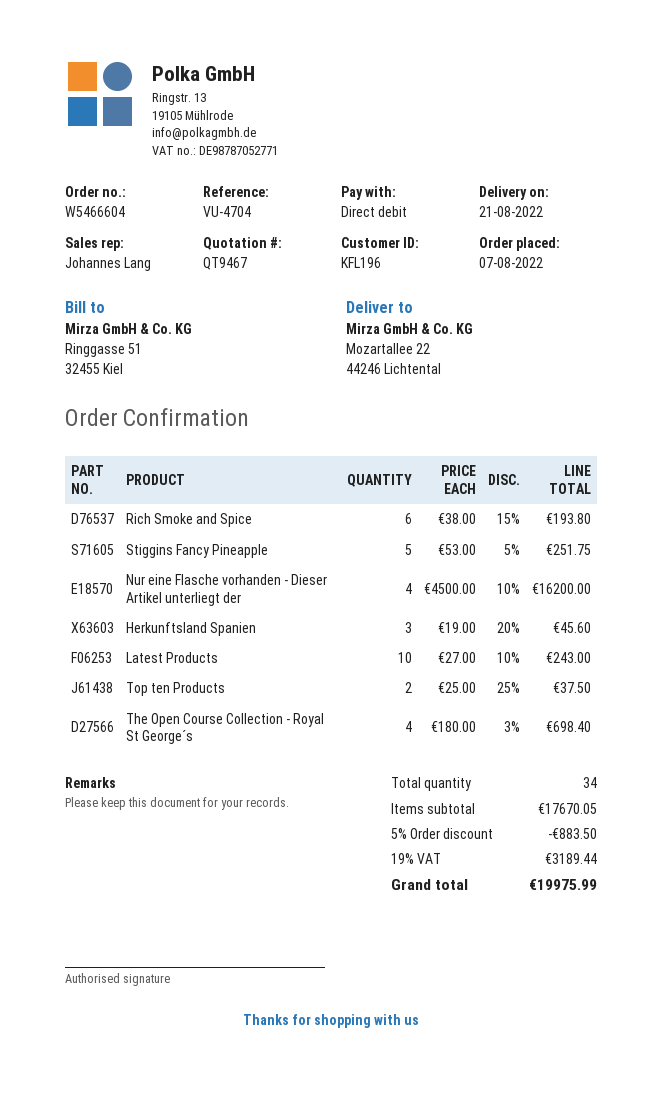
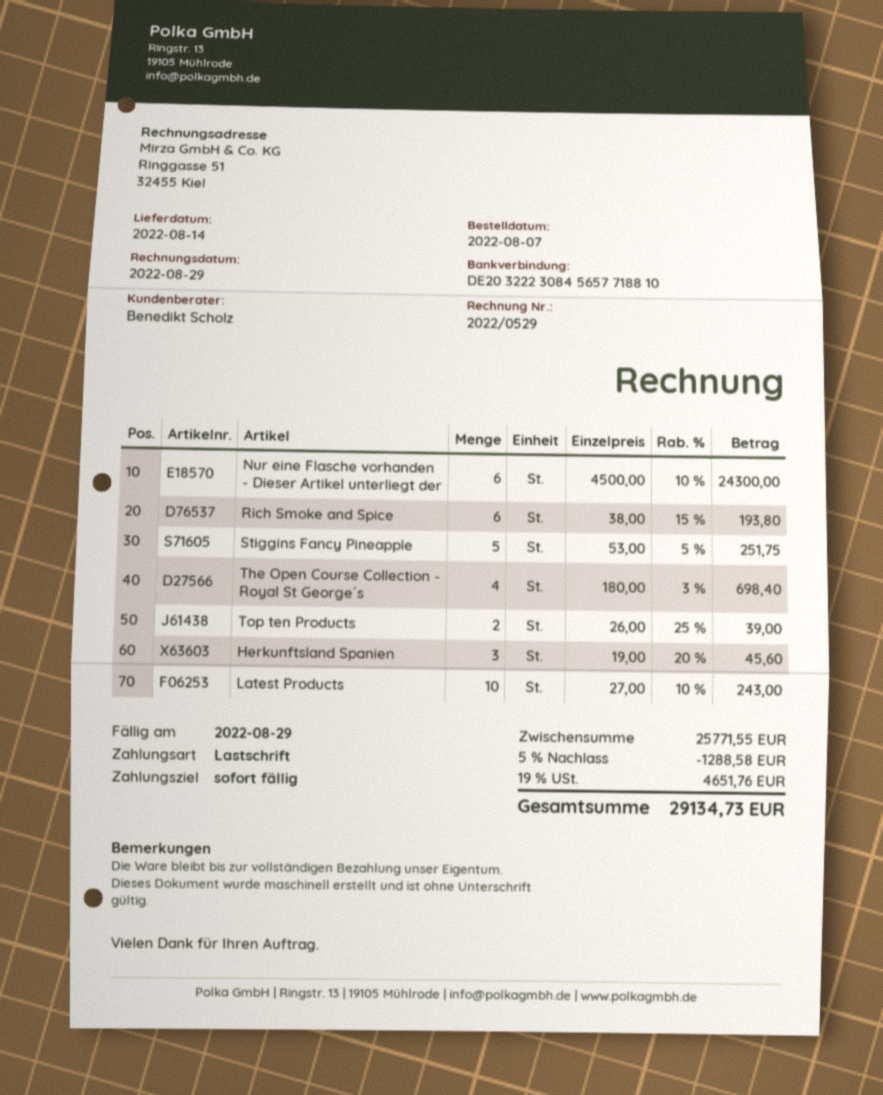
delivery date: 2022-08-21 -> 2022-08-14
sales rep: Johannes Lang -> Benedikt Scholz
Nur eine Flasche vorhanden - Dieser Artikel unterliegt der: 4 x 4500.00 - 10% = 16200.00 -> 6 x 4500.00 - 10% = 24300.00
Top ten Products: 2 x 25.00 - 25% = 37.50 -> 2 x 26.00 - 25% = 39.00
subtotal: 17670.05 -> 25771.55
discount: 5% = 883.50 -> 5% = 1288.58
tax: 19% = 3189.44 -> 19% = 4651.76
total: 19975.99 -> 29134.73

